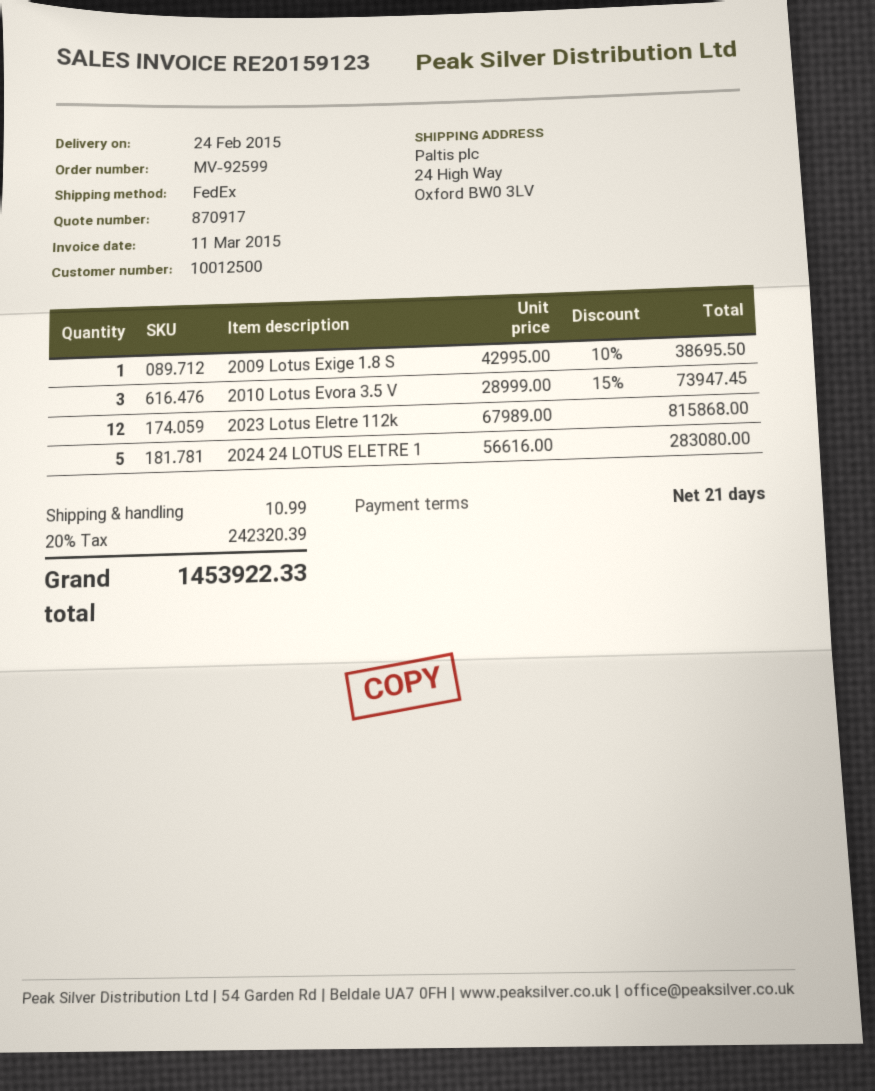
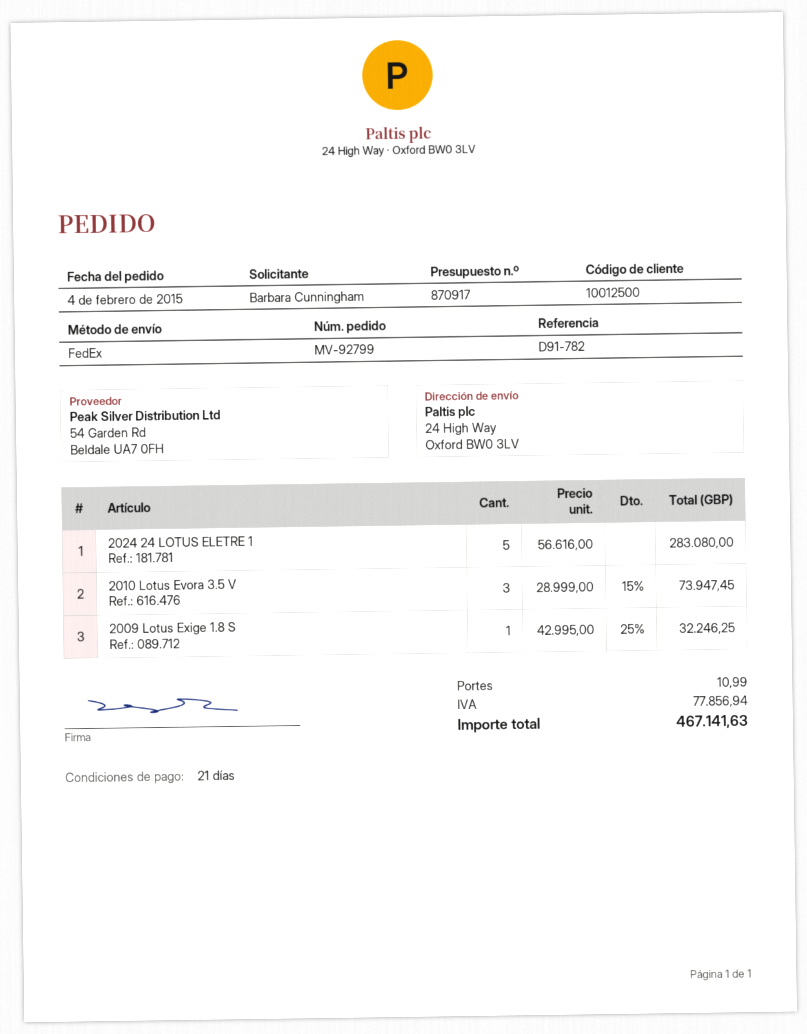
order number: MV-92599 -> MV-92799
2009 Lotus Exige 1.8 S: 1 x 42995.00 - 10% = 38695.50 -> 1 x 42995.00 - 25% = 32246.25
2023 Lotus Eletre 112k: 12 x 67989.00 = 815868.00 -> none
tax: 242320.39 -> 77856.94
total: 1453922.33 -> 467141.63

